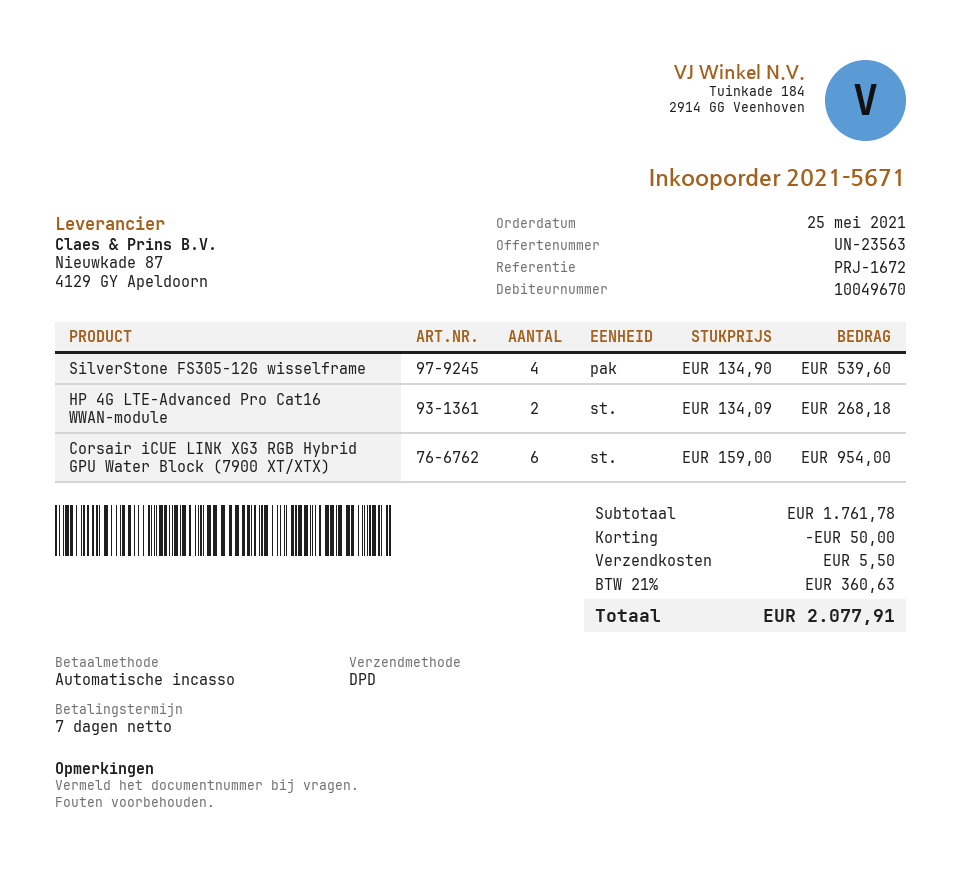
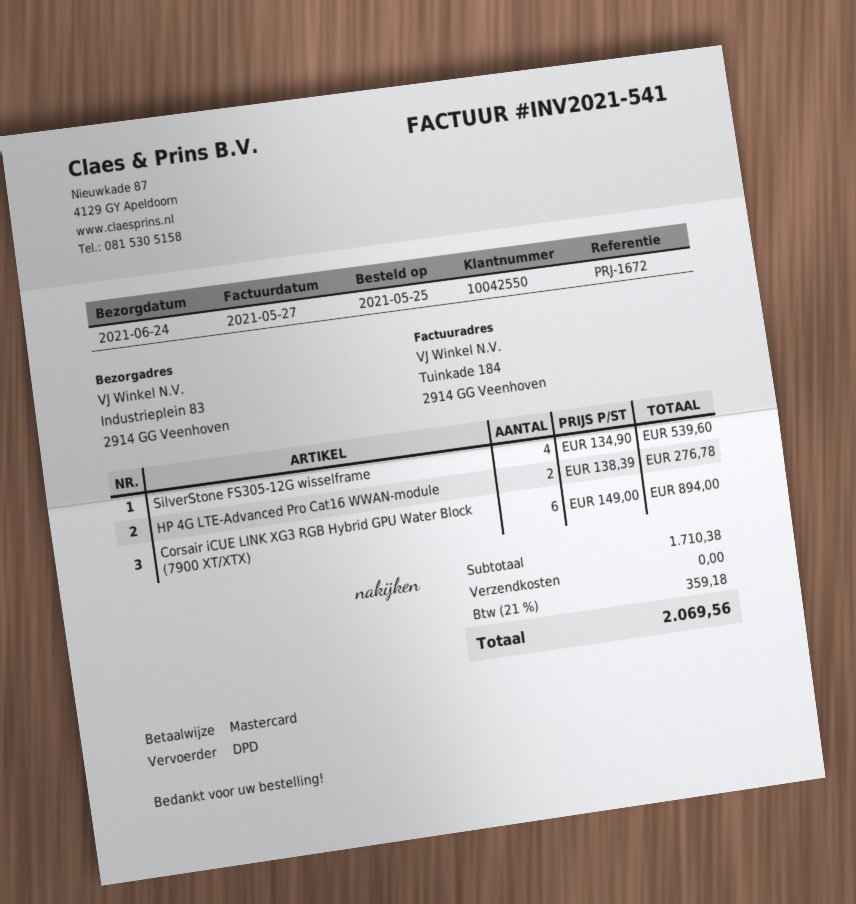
customer number: 10049670 -> 10042550
payment method: direct debit -> Mastercard
HP 4G LTE-Advanced Pro Cat16 WWAN-module: 2 x 134.09 = 268.18 -> 2 x 138.39 = 276.78
Corsair iCUE LINK XG3 RGB Hybrid GPU Water Block (7900 XT/XTX): 6 x 159.00 = 954.00 -> 6 x 149.00 = 894.00
subtotal: 1761.78 -> 1710.38
discount: 50.00 -> none
shipping: 5.50 -> 0.00
tax: 21% = 360.63 -> 21% = 359.18
total: 2077.91 -> 2069.56

